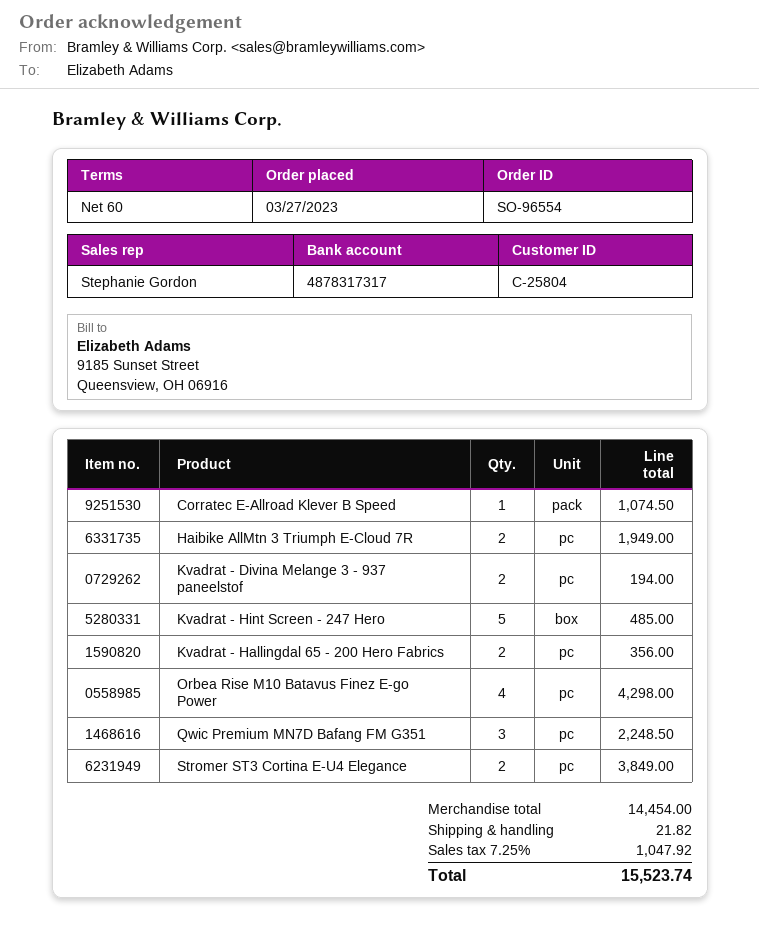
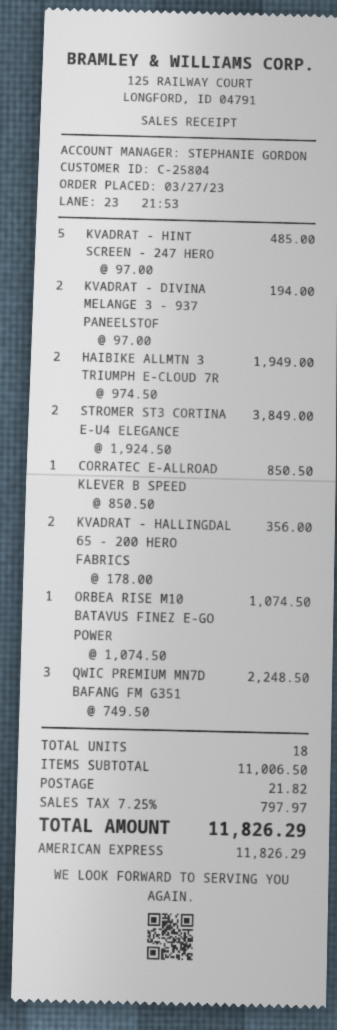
Corratec E-Allroad Klever B Speed: 1 for 1074.50 -> 1 for 850.50
Orbea Rise M10 Batavus Finez E-go Power: 4 for 4298.00 -> 1 for 1074.50
subtotal: 14454.00 -> 11006.50
tax: 7.25% = 1047.92 -> 7.25% = 797.97
total: 15523.74 -> 11826.29

